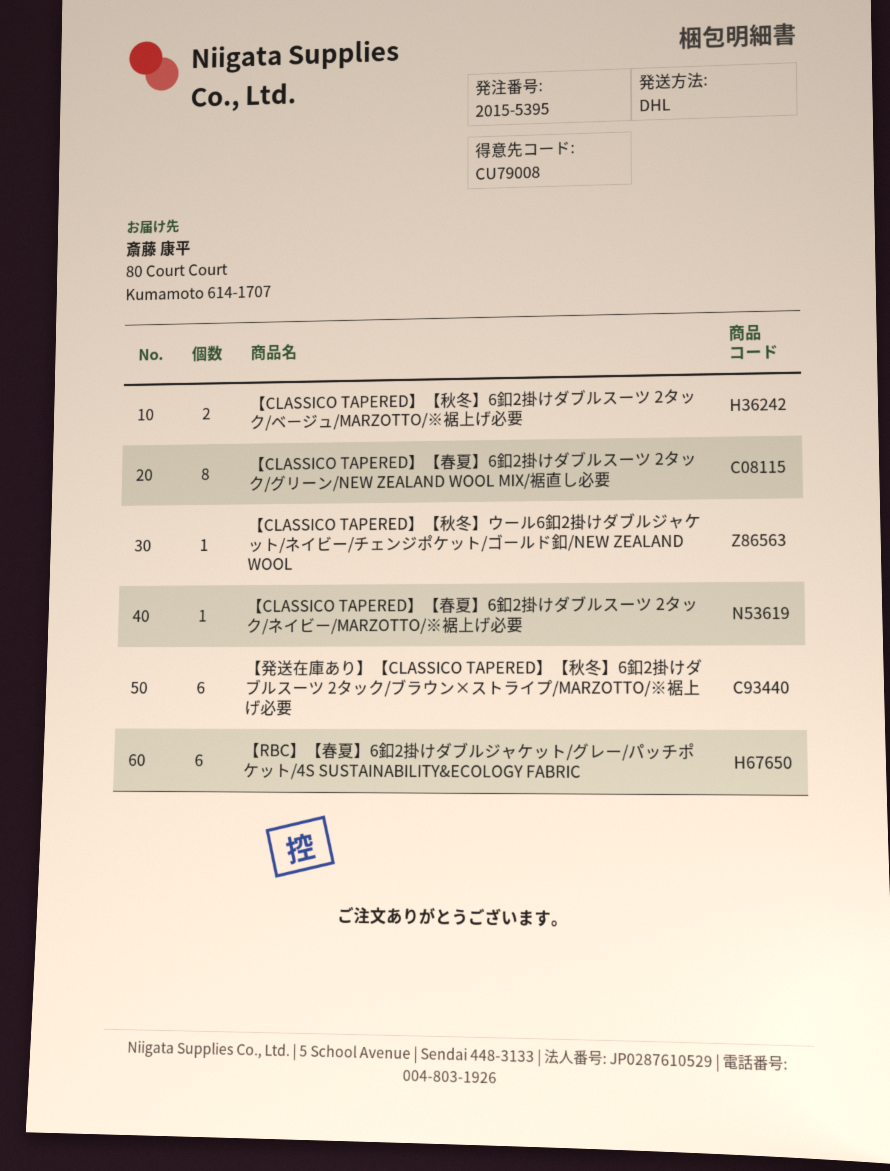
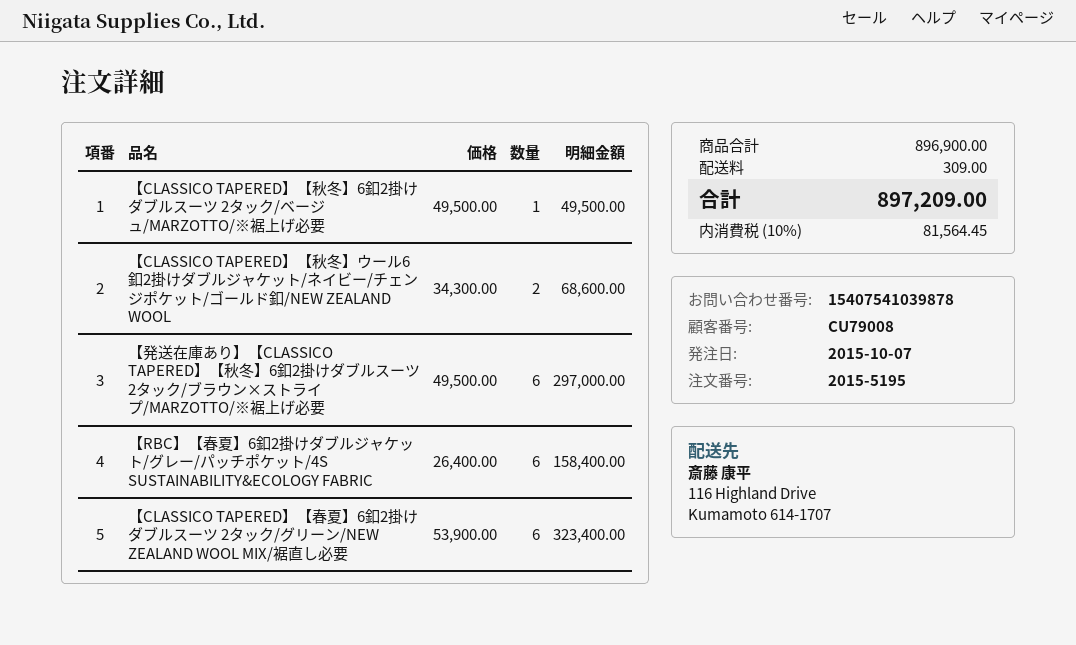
order number: 2015-5395 -> 2015-5195
ship to: 80 Court Court, Kumamoto 614-1707 -> 116 Highland Drive, Kumamoto 614-1707
【CLASSICO TAPERED】【秋冬】6釦2掛けダブルスーツ 2タック/ベージュ/MARZOTTO/※裾上げ必要: 2 -> 1
【CLASSICO TAPERED】【春夏】6釦2掛けダブルスーツ 2タック/グリーン/NEW ZEALAND WOOL MIX/裾直し必要: 8 -> 6
【CLASSICO TAPERED】【秋冬】ウール6釦2掛けダブルジャケット/ネイビー/チェンジポケット/ゴールド釦/NEW ZEALAND WOOL: 1 -> 2
【CLASSICO TAPERED】【春夏】6釦2掛けダブルスーツ 2タック/ネイビー/MARZOTTO/※裾上げ必要: 1 -> none

